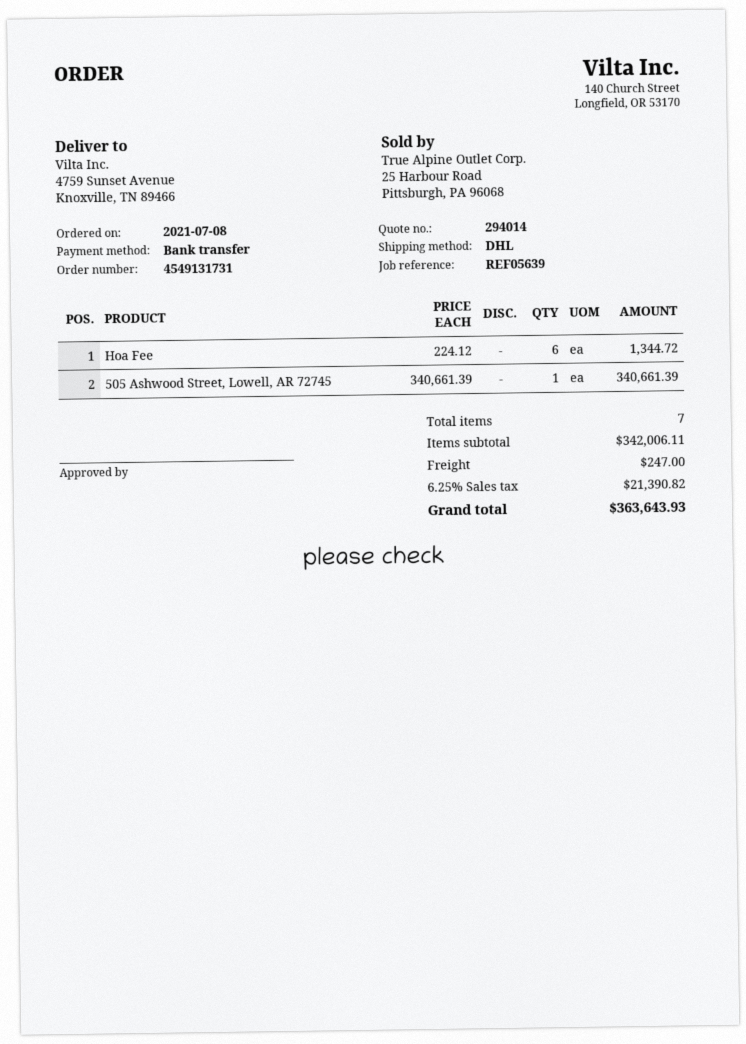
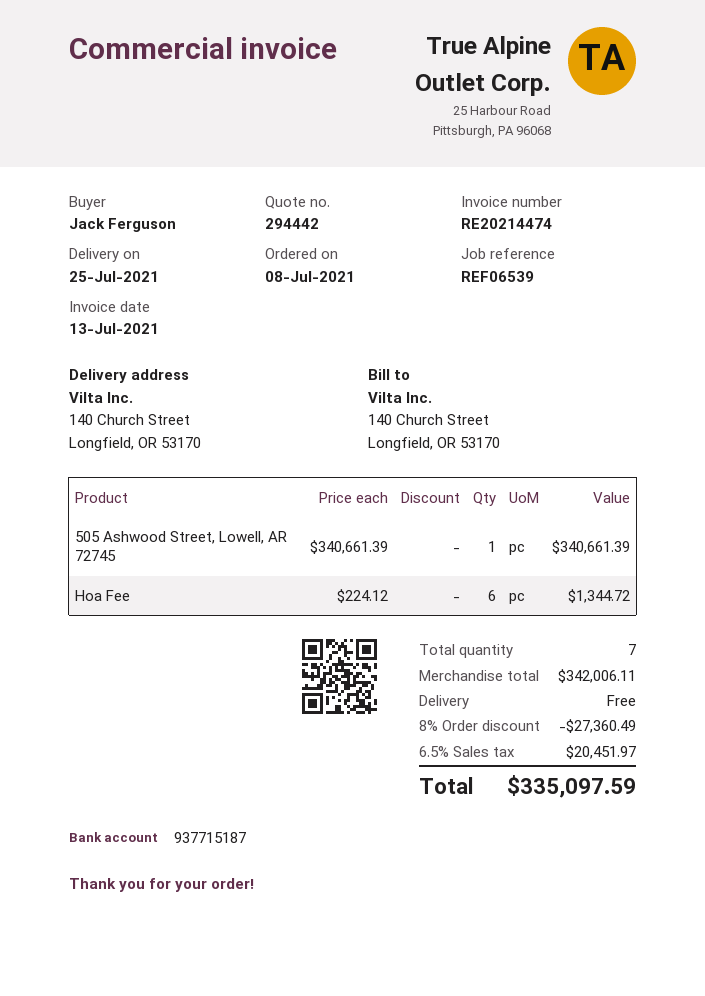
quote number: 294014 -> 294442
reference: REF05639 -> REF06539
ship to: 4759 Sunset Avenue, Knoxville, TN 89466 -> 140 Church Street, Longfield, OR 53170
discount: none -> 8% = 27360.49
shipping: 247.00 -> 0.00
tax: 6.25% = 21390.82 -> 6.5% = 20451.97
total: 363643.93 -> 335097.59

